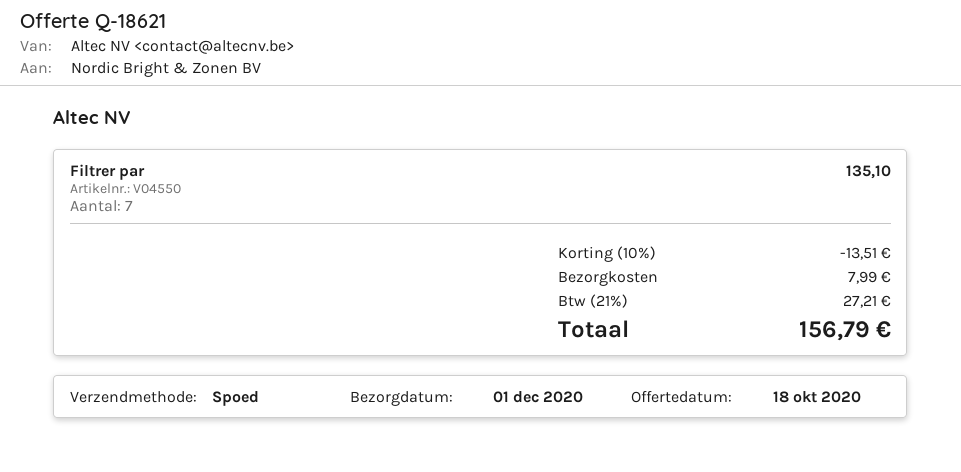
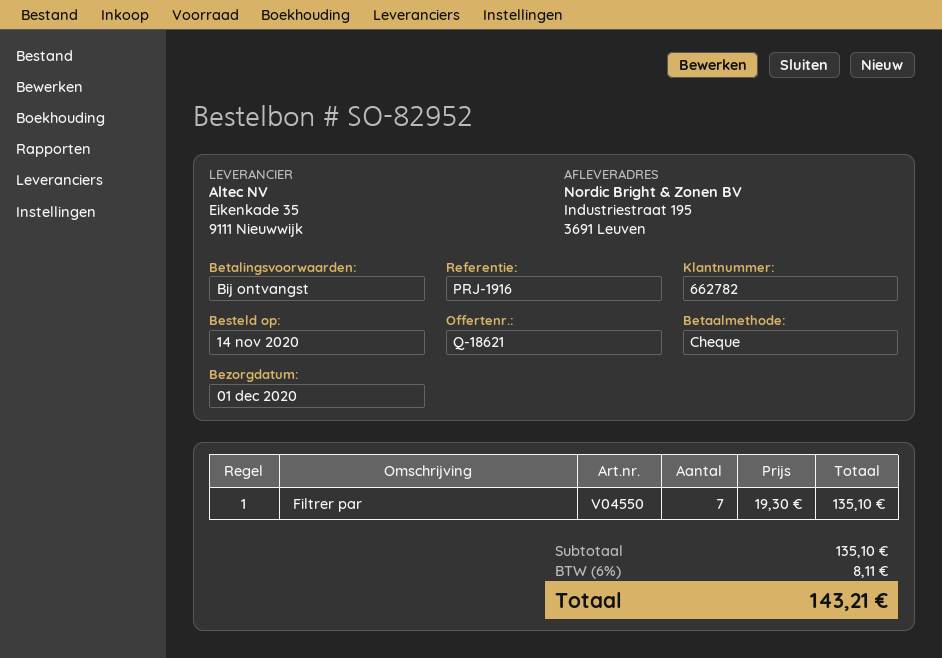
discount: 10% = 13.51 -> none
shipping: 7.99 -> none
tax: 21% = 27.21 -> 6% = 8.11
total: 156.79 -> 143.21

